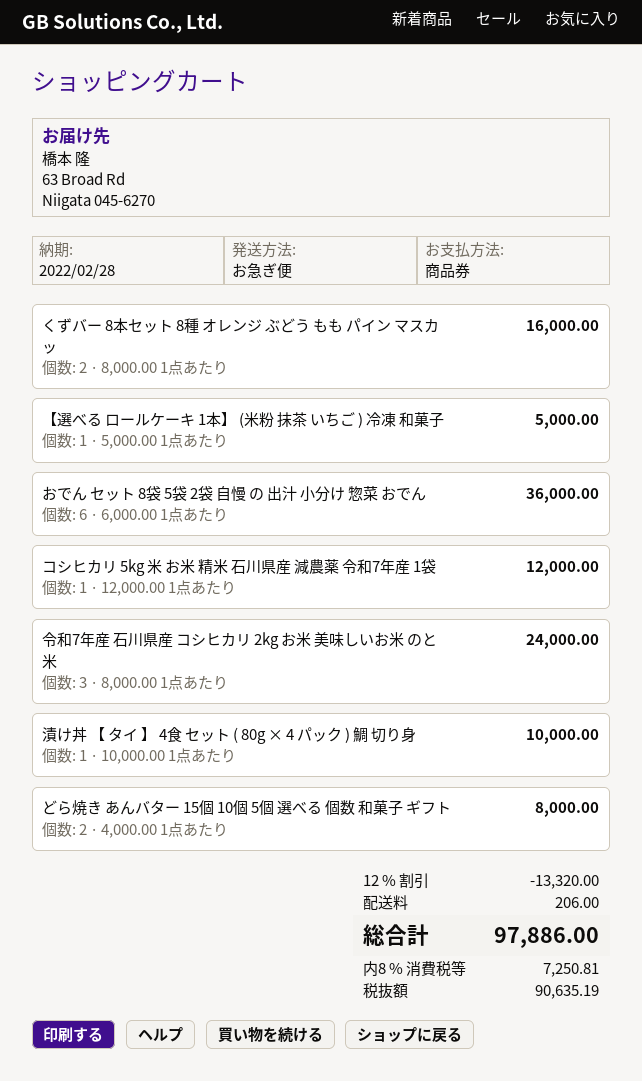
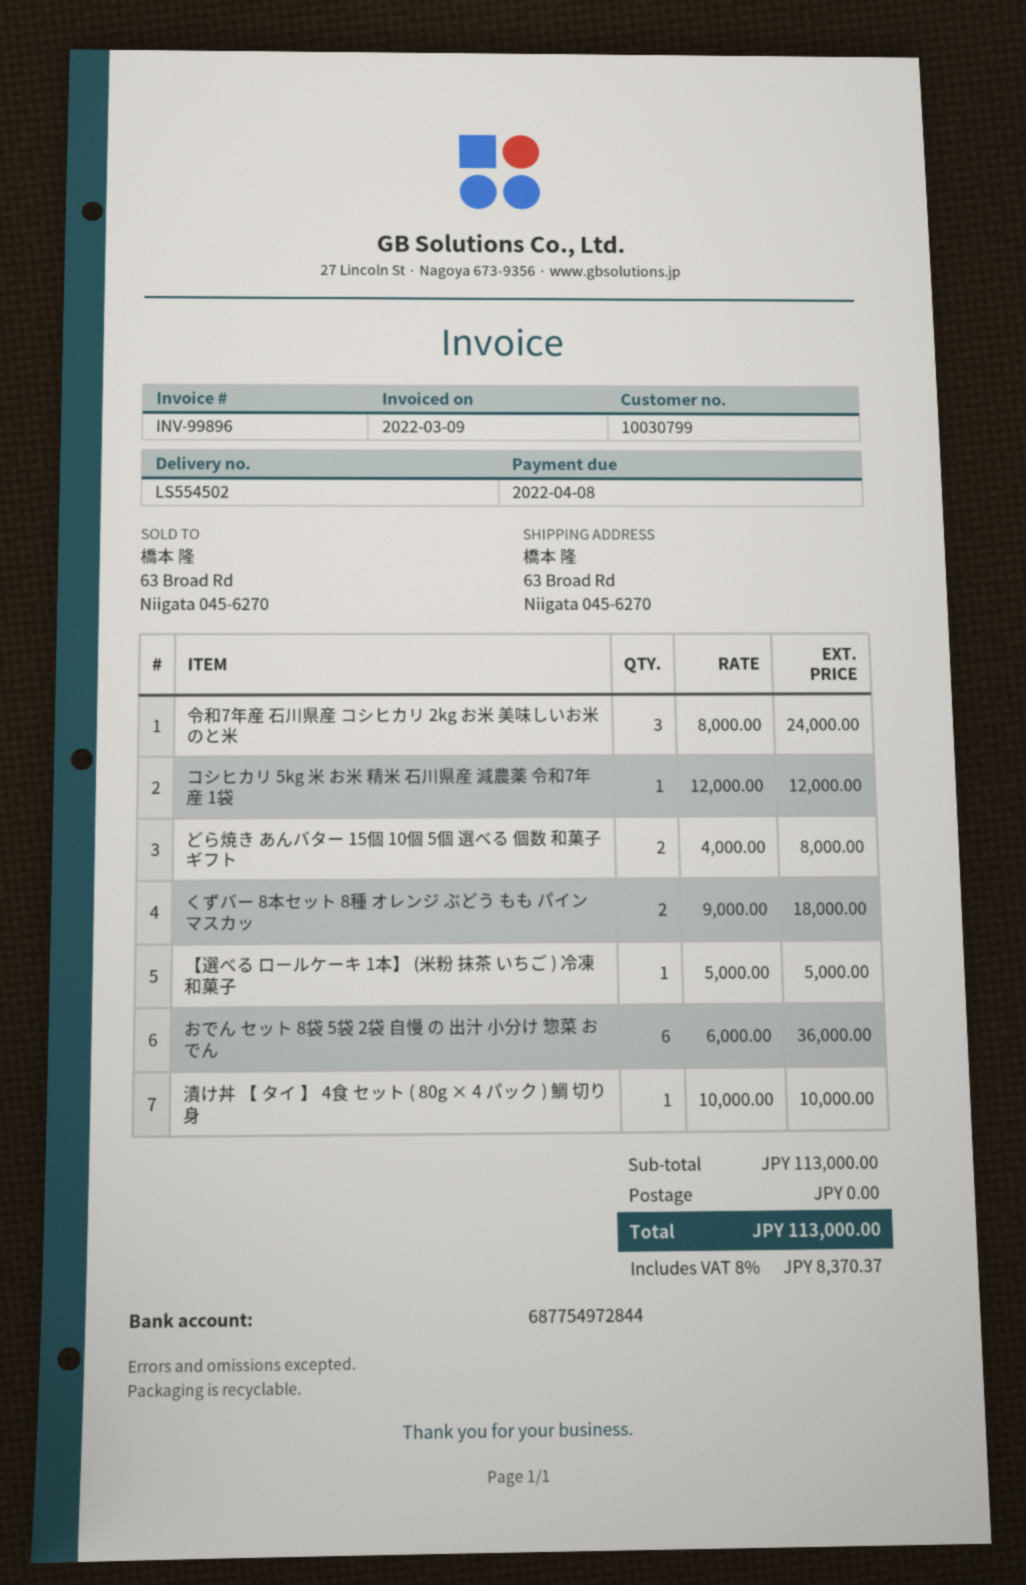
くずバー 8本セット 8種 オレンジ ぶどう もも パイン マスカッ: 2 x 8000.00 = 16000.00 -> 2 x 9000.00 = 18000.00
discount: 12% = 13320.00 -> none
shipping: 206.00 -> 0.00
tax: 8% = 7250.81 -> 8% = 8370.37
total: 97886.00 -> 113000.00

